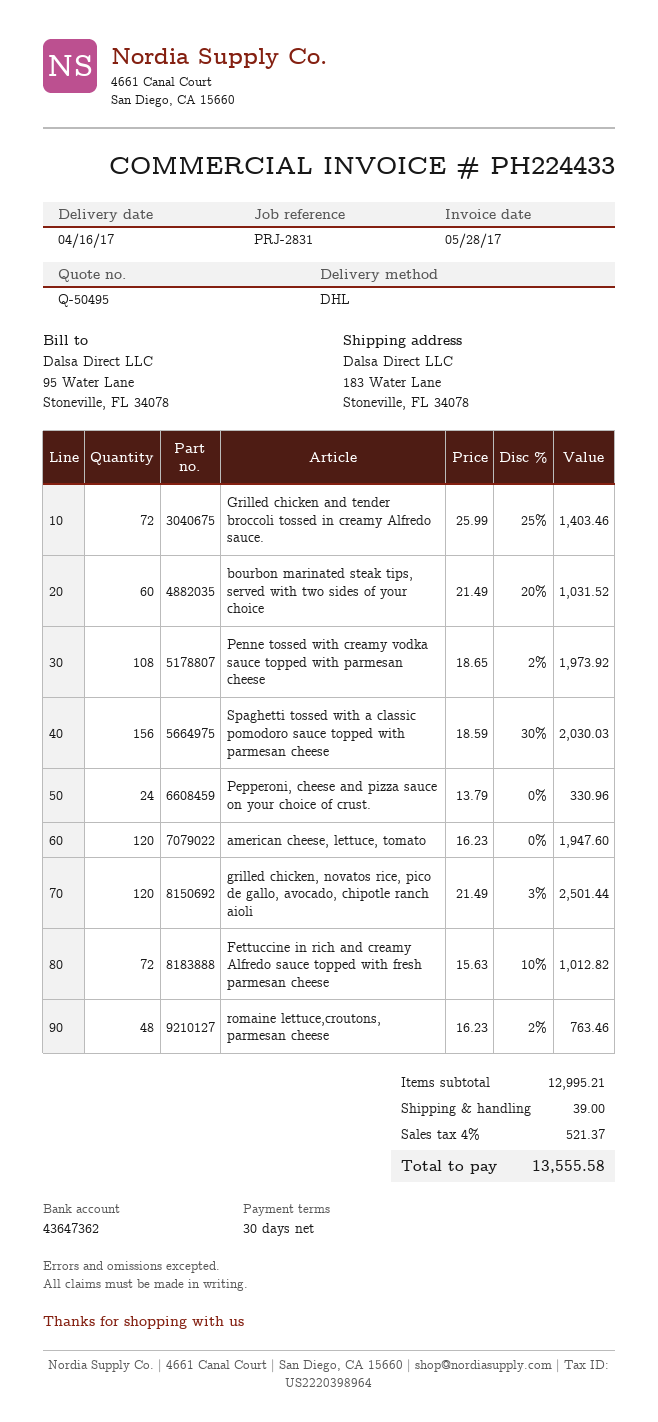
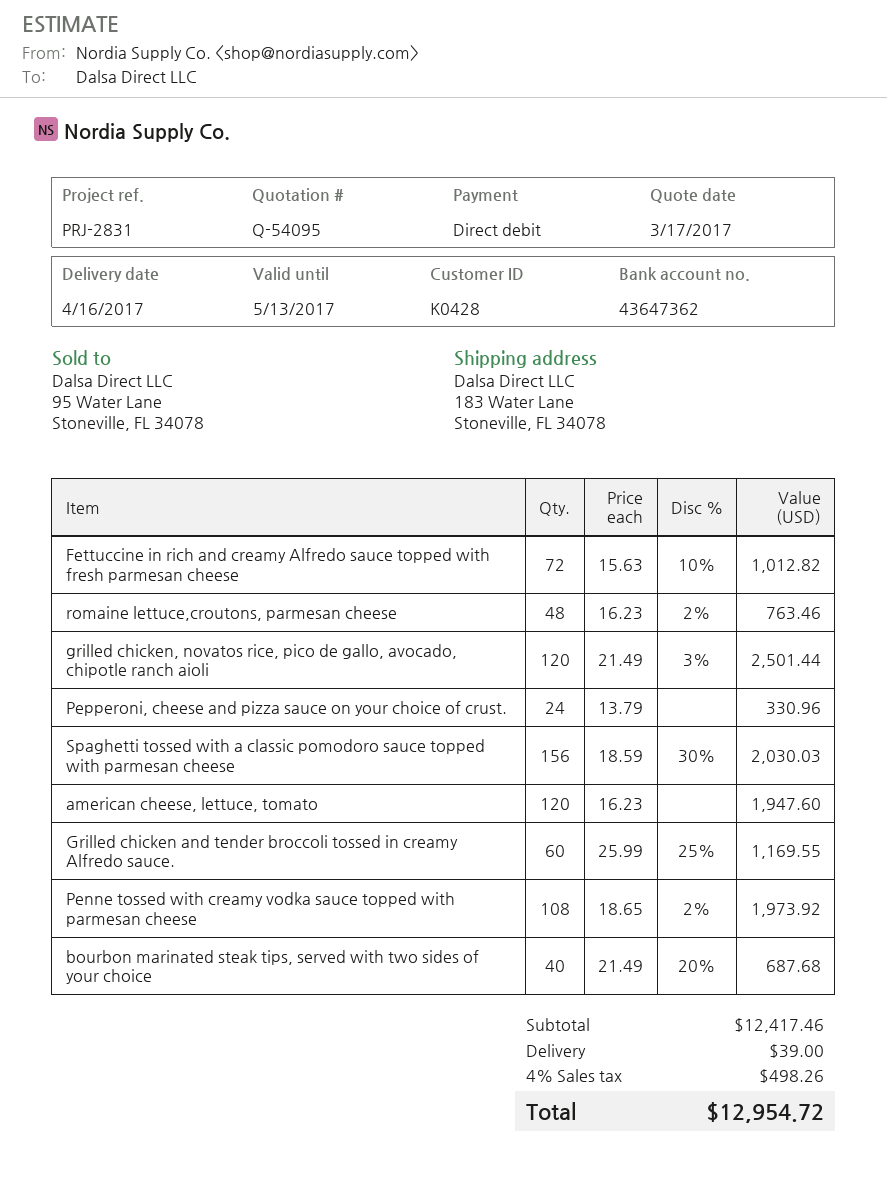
quote number: Q-50495 -> Q-54095
Grilled chicken and tender broccoli tossed in creamy Alfredo sauce.: 72 x 25.99 - 25% = 1403.46 -> 60 x 25.99 - 25% = 1169.55
bourbon marinated steak tips, served with two sides of your choice: 60 x 21.49 - 20% = 1031.52 -> 40 x 21.49 - 20% = 687.68
subtotal: 12995.21 -> 12417.46
tax: 4% = 521.37 -> 4% = 498.26
total: 13555.58 -> 12954.72

